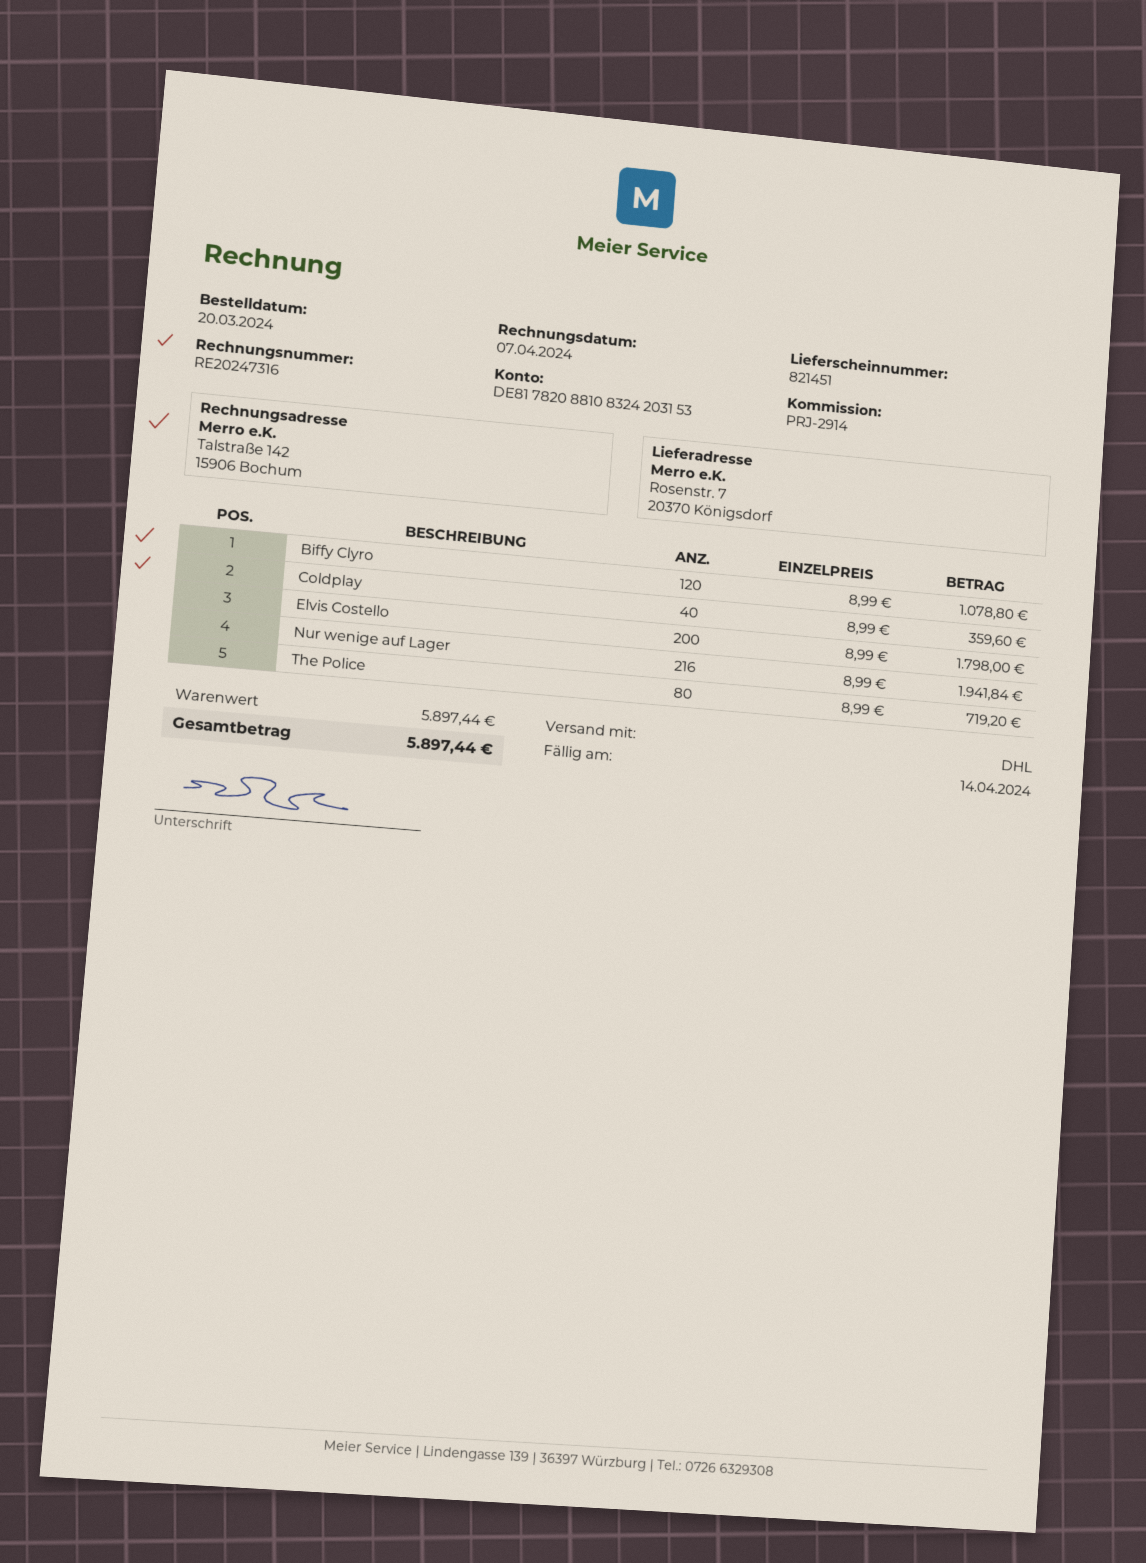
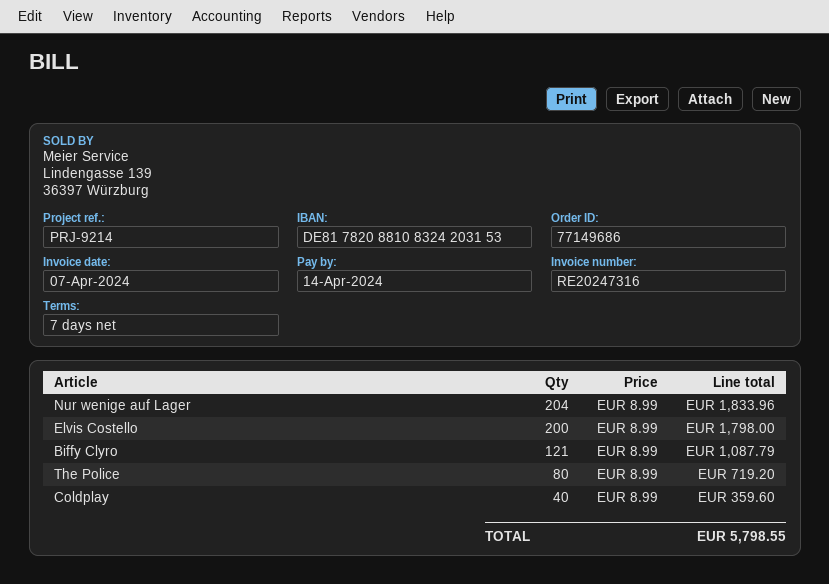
reference: PRJ-2914 -> PRJ-9214
Biffy Clyro: 120 x 8.99 = 1078.80 -> 121 x 8.99 = 1087.79
Nur wenige auf Lager: 216 x 8.99 = 1941.84 -> 204 x 8.99 = 1833.96
total: 5897.44 -> 5798.55

